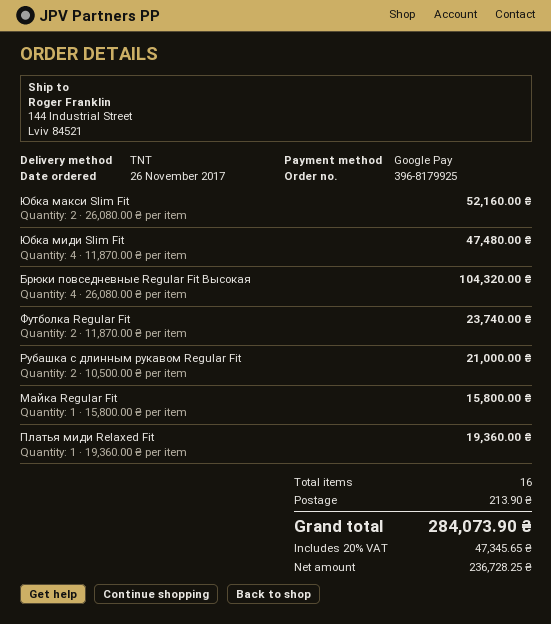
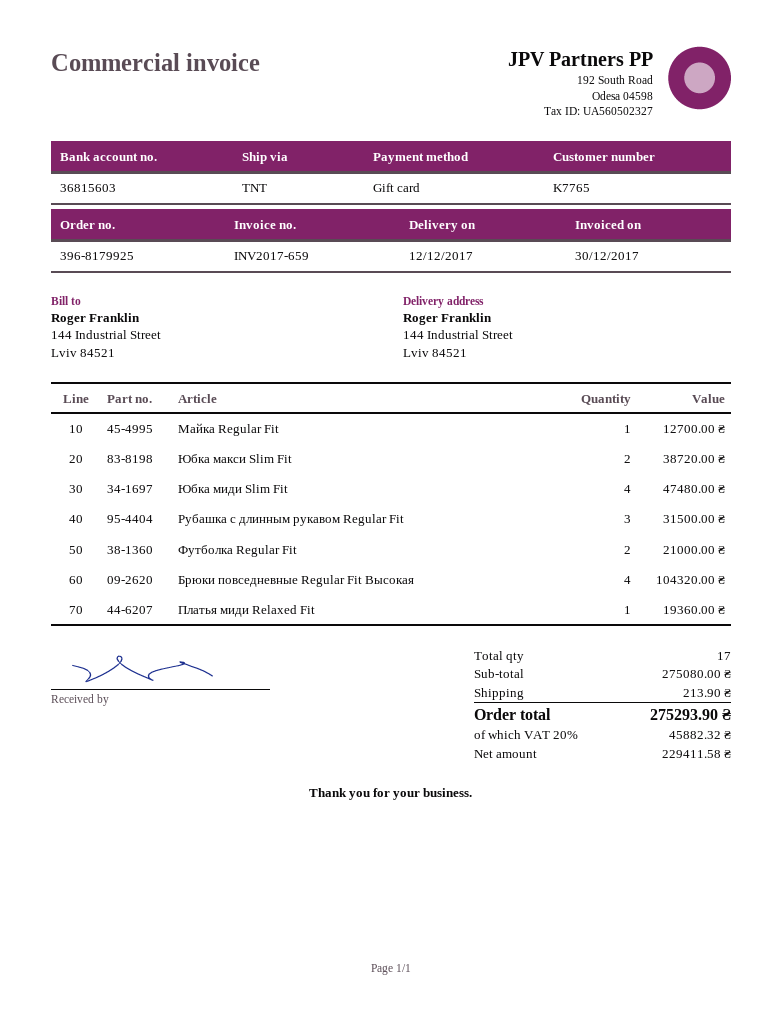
payment method: Google Pay -> gift card
Юбка макси Slim Fit: 2 for 52160.00 -> 2 for 38720.00
Футболка Regular Fit: 2 for 23740.00 -> 2 for 21000.00
Рубашка с длинным рукавом Regular Fit: 2 for 21000.00 -> 3 for 31500.00
Майка Regular Fit: 1 for 15800.00 -> 1 for 12700.00
total quantity: 16 -> 17
net: 236728.25 -> 229411.58
tax: 20% = 47345.65 -> 20% = 45882.32
total: 284073.90 -> 275293.90

